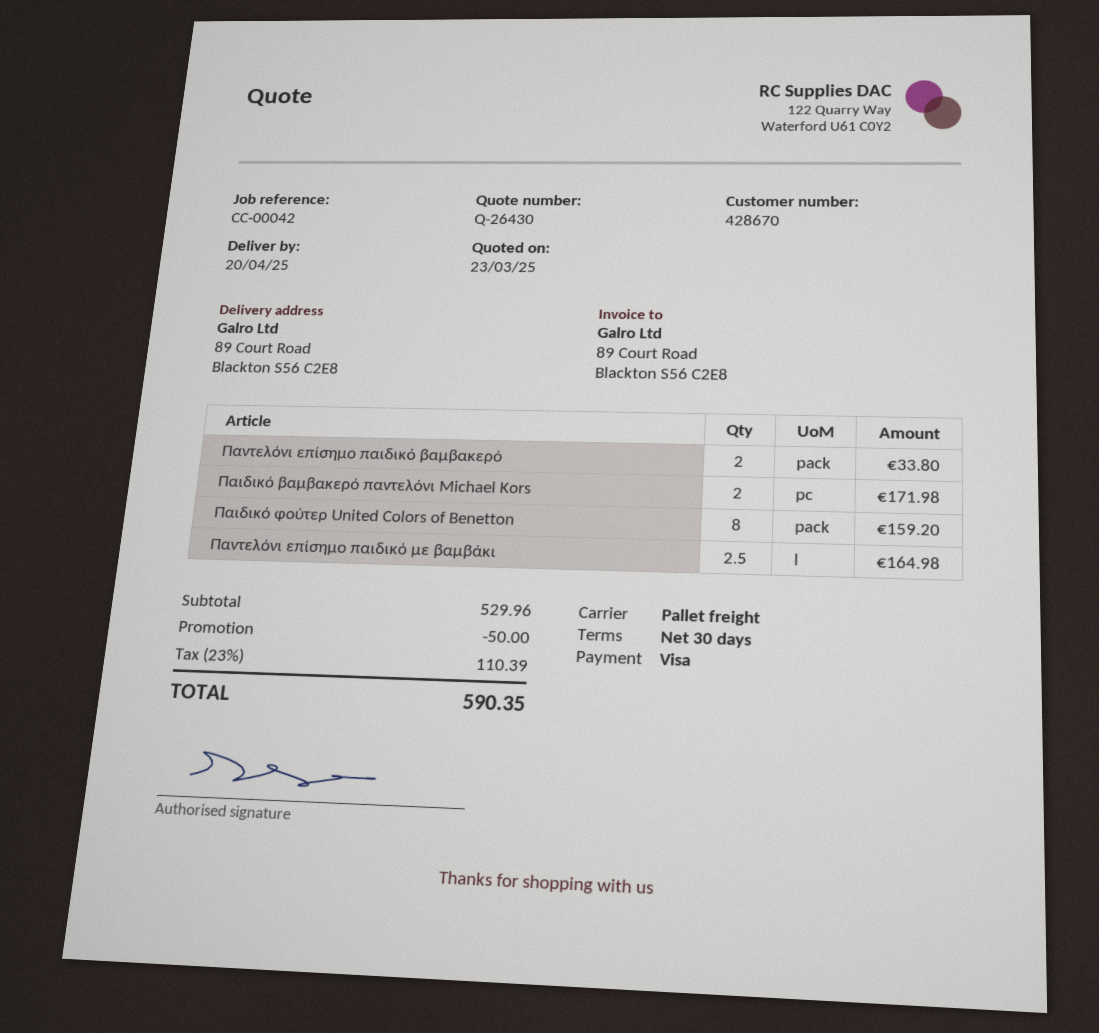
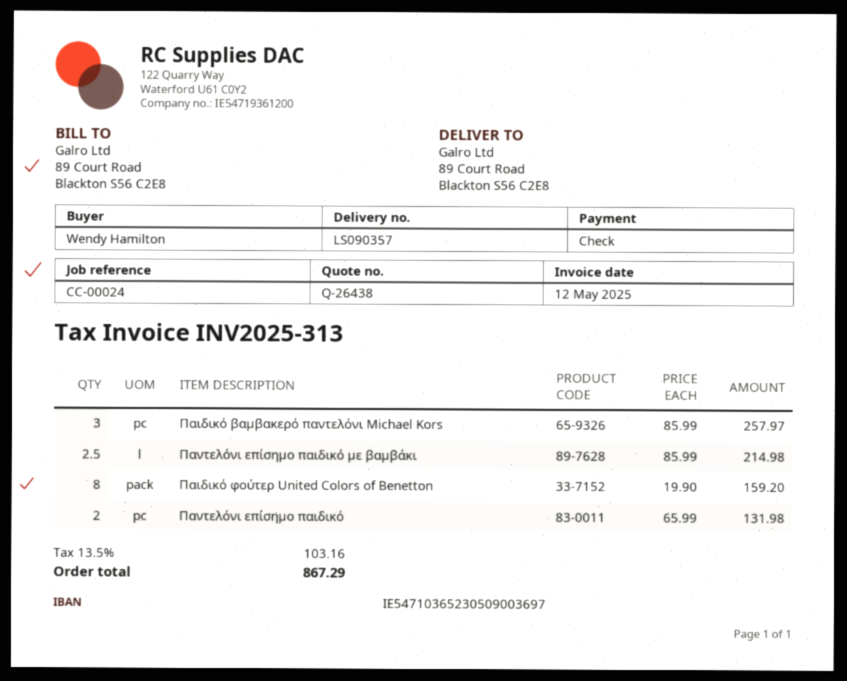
quote number: Q-26430 -> Q-26438
reference: CC-00042 -> CC-00024
payment method: Visa -> cheque
Παντελόνι επίσημο παιδικό βαμβακερό: 2 for 33.80 -> none
Παιδικό βαμβακερό παντελόνι Michael Kors: 2 for 171.98 -> 3 for 257.97
Παντελόνι επίσημο παιδικό με βαμβάκι: 2.5 for 164.98 -> 2.5 for 214.98
Παντελόνι επίσημο παιδικό: none -> 2 for 131.98
discount: 50.00 -> none
tax: 23% = 110.39 -> 13.5% = 103.16
total: 590.35 -> 867.29

